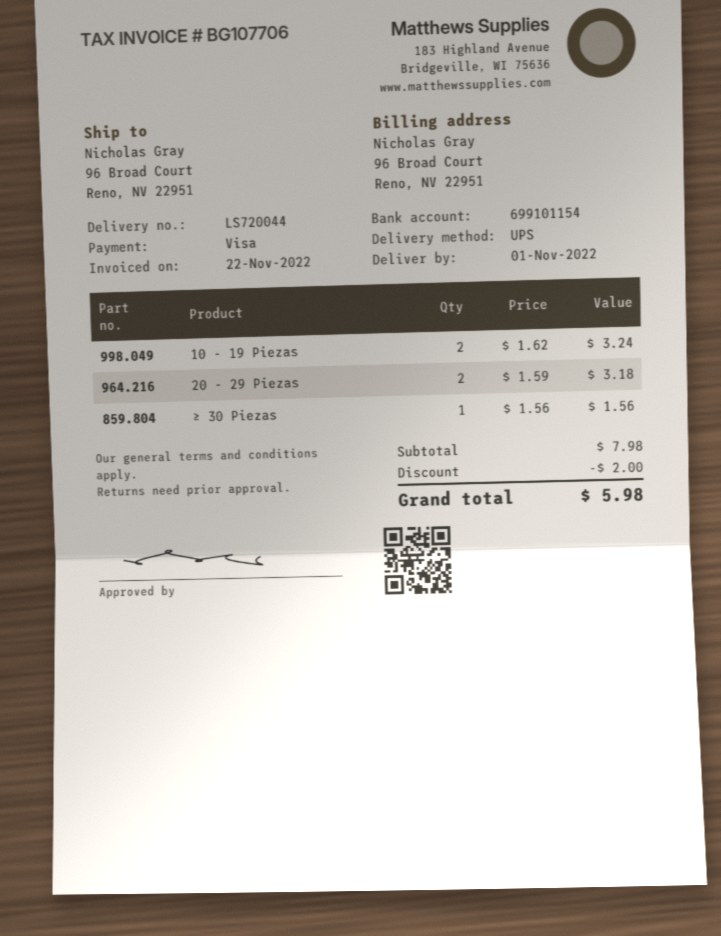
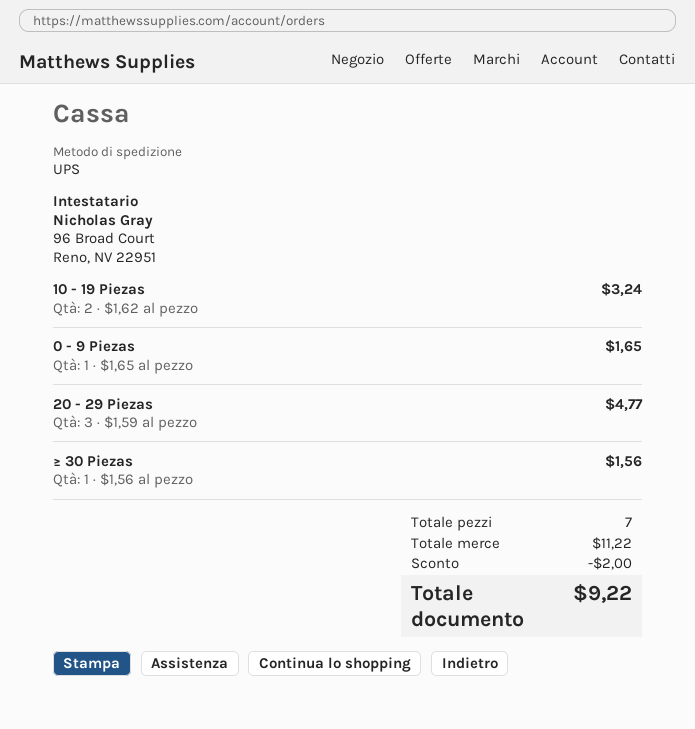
20 - 29 Piezas: 2 x 1.59 = 3.18 -> 3 x 1.59 = 4.77
0 - 9 Piezas: none -> 1 x 1.65 = 1.65
subtotal: 7.98 -> 11.22
total: 5.98 -> 9.22

